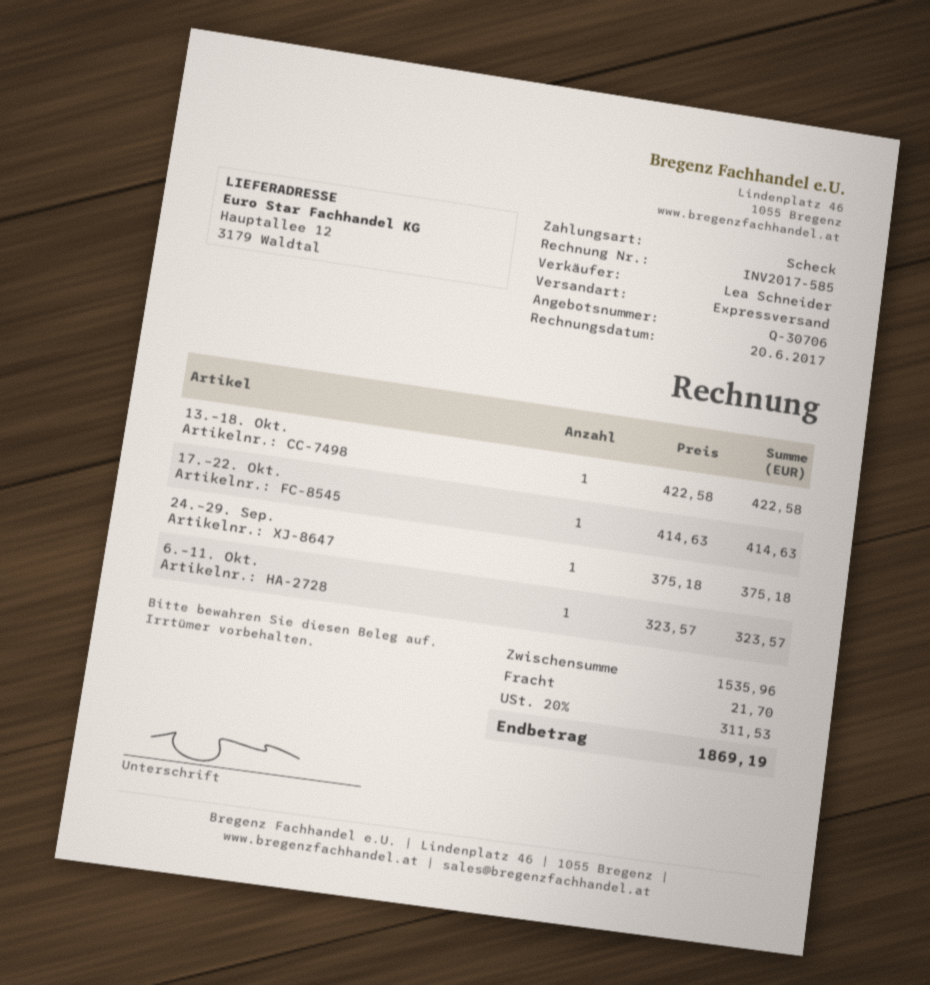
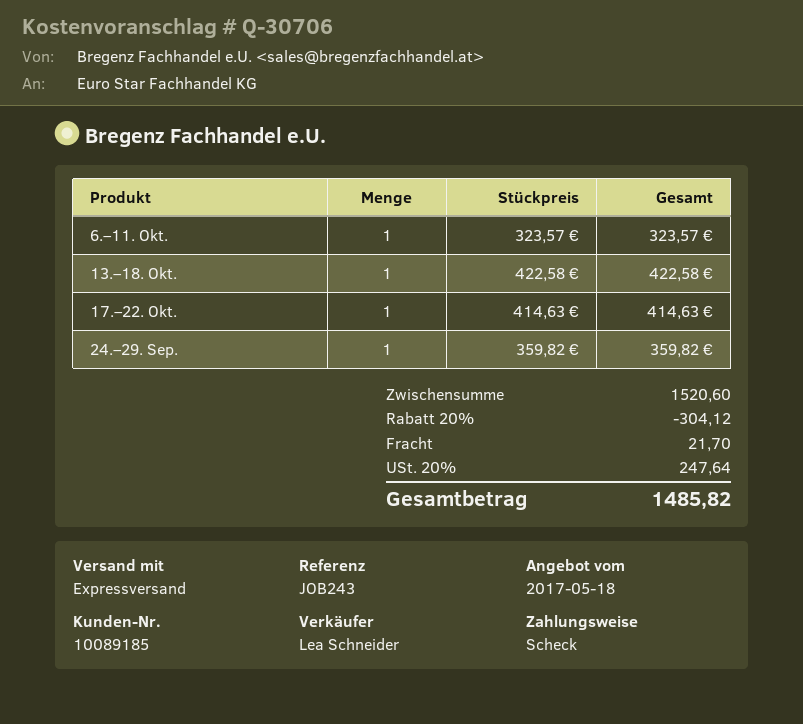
24.–29. Sep.: 1 x 375.18 = 375.18 -> 1 x 359.82 = 359.82
subtotal: 1535.96 -> 1520.60
discount: none -> 20% = 304.12
tax: 20% = 311.53 -> 20% = 247.64
total: 1869.19 -> 1485.82

